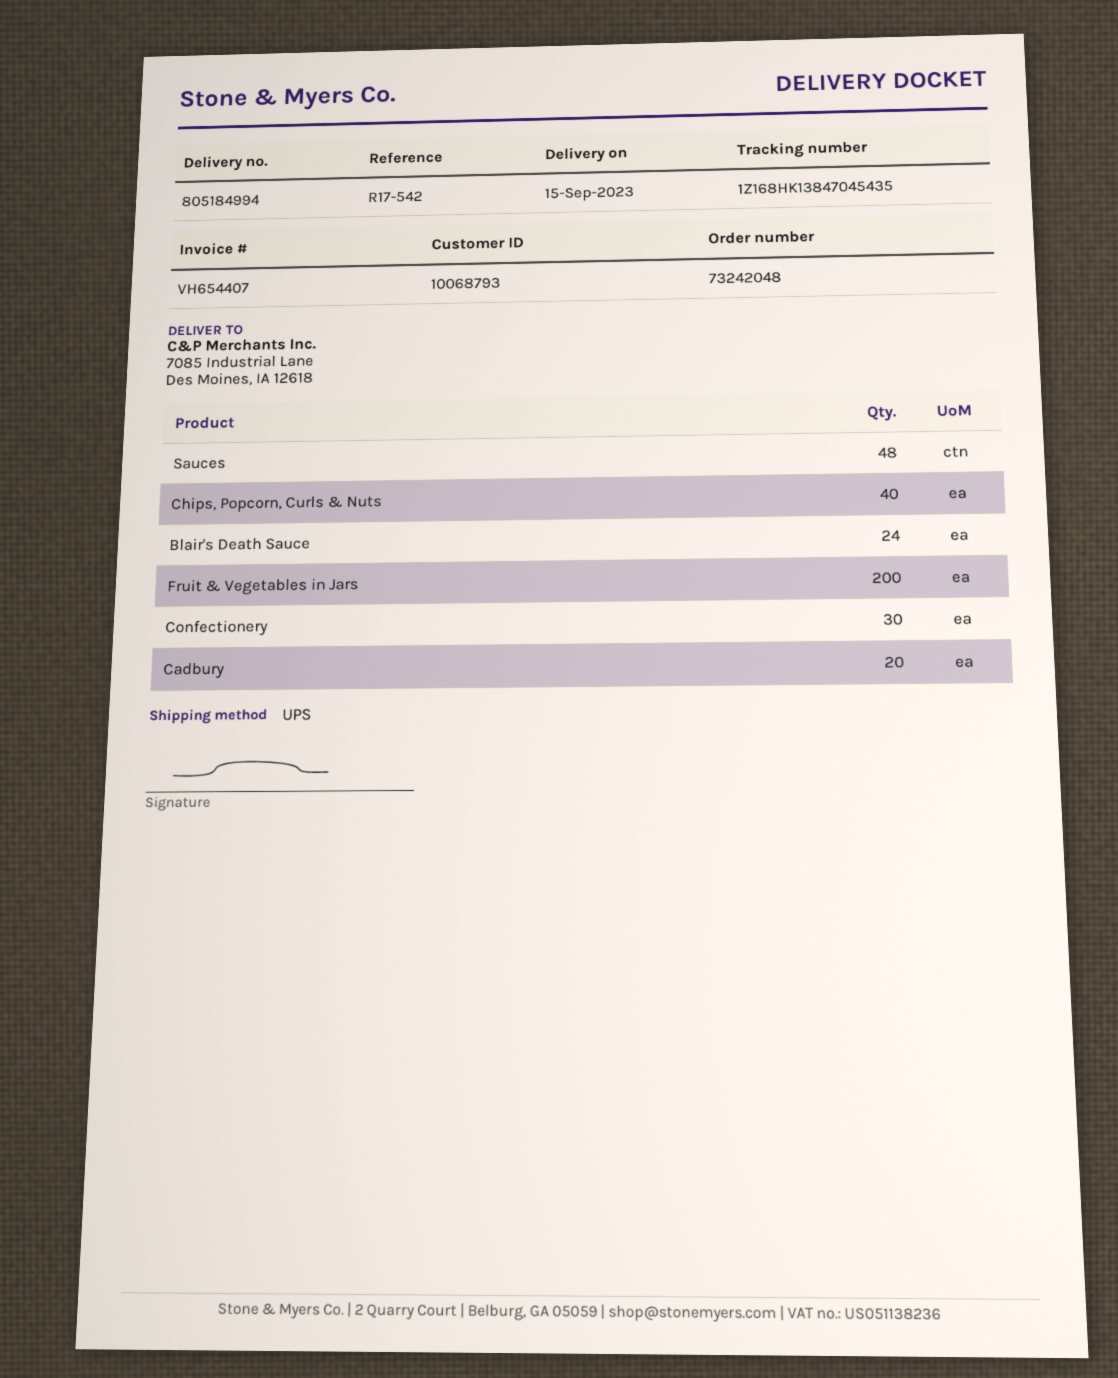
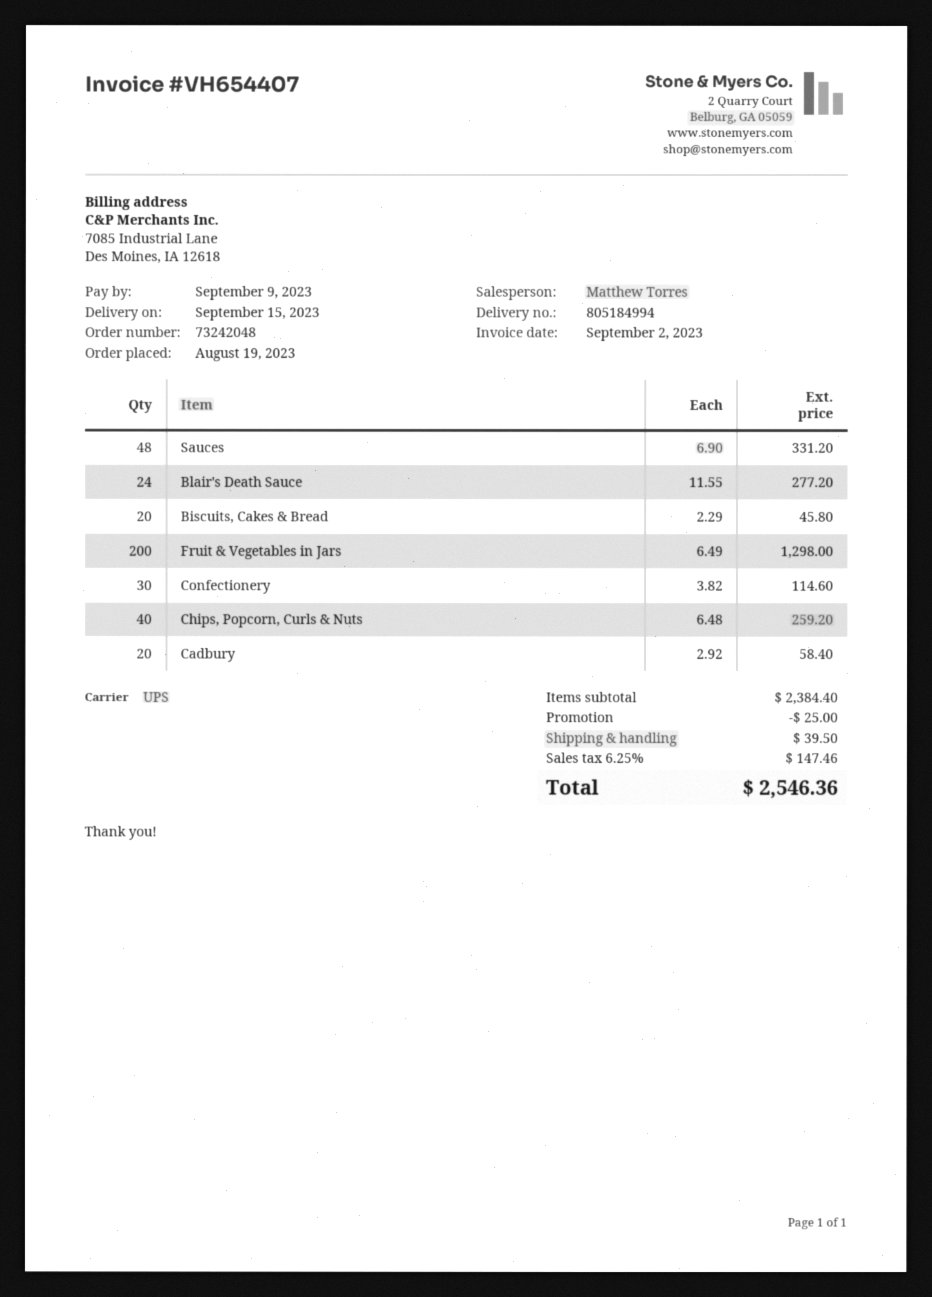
Biscuits, Cakes & Bread: none -> 20

